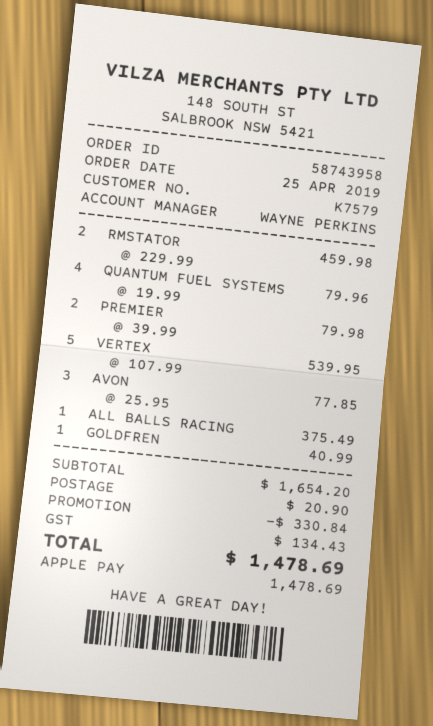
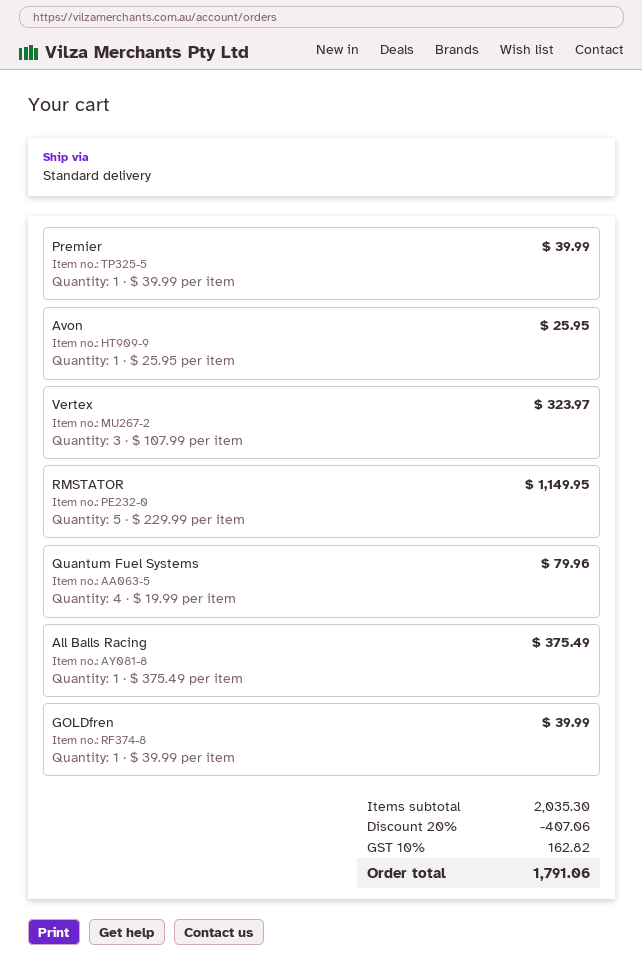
RMSTATOR: 2 x 229.99 = 459.98 -> 5 x 229.99 = 1149.95
PREMIER: 2 x 39.99 = 79.98 -> 1 x 39.99 = 39.99
VERTEX: 5 x 107.99 = 539.95 -> 3 x 107.99 = 323.97
AVON: 3 x 25.95 = 77.85 -> 1 x 25.95 = 25.95
GOLDFREN: 1 x 40.99 = 40.99 -> 1 x 39.99 = 39.99
subtotal: 1654.20 -> 2035.30
discount: 330.84 -> 407.06
shipping: 20.90 -> none
tax: 134.43 -> 162.82
total: 1478.69 -> 1791.06

